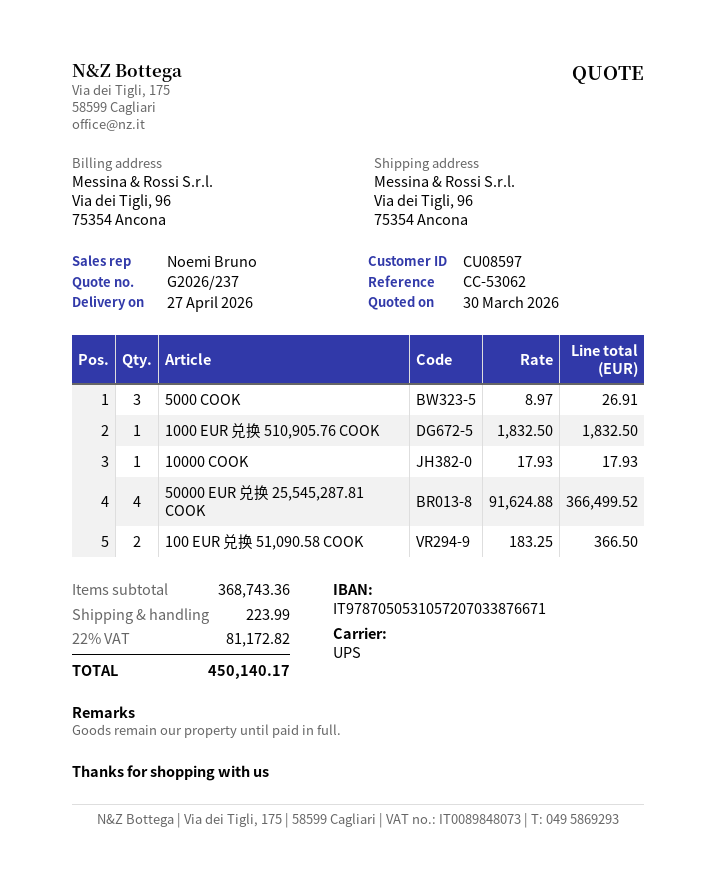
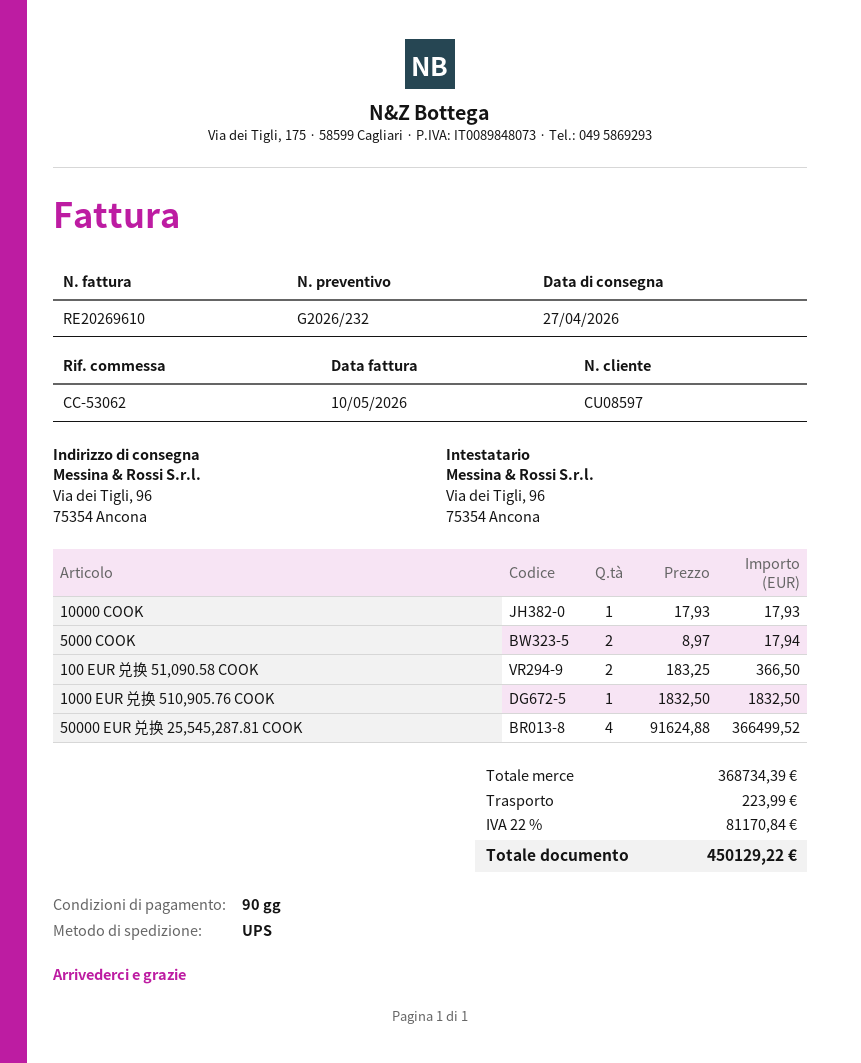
quote number: G2026/237 -> G2026/232
5000 COOK: 3 x 8.97 = 26.91 -> 2 x 8.97 = 17.94
subtotal: 368743.36 -> 368734.39
tax: 22% = 81172.82 -> 22% = 81170.84
total: 450140.17 -> 450129.22

